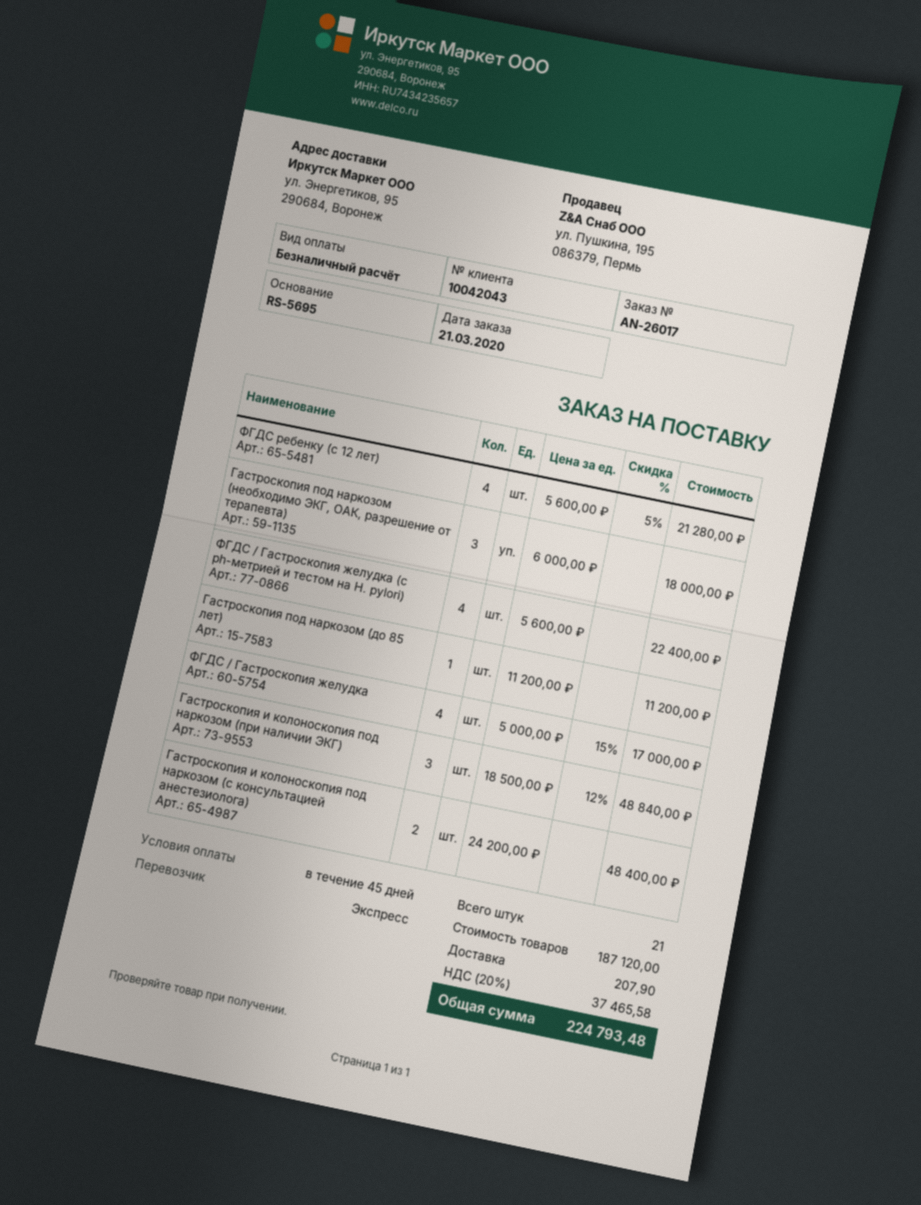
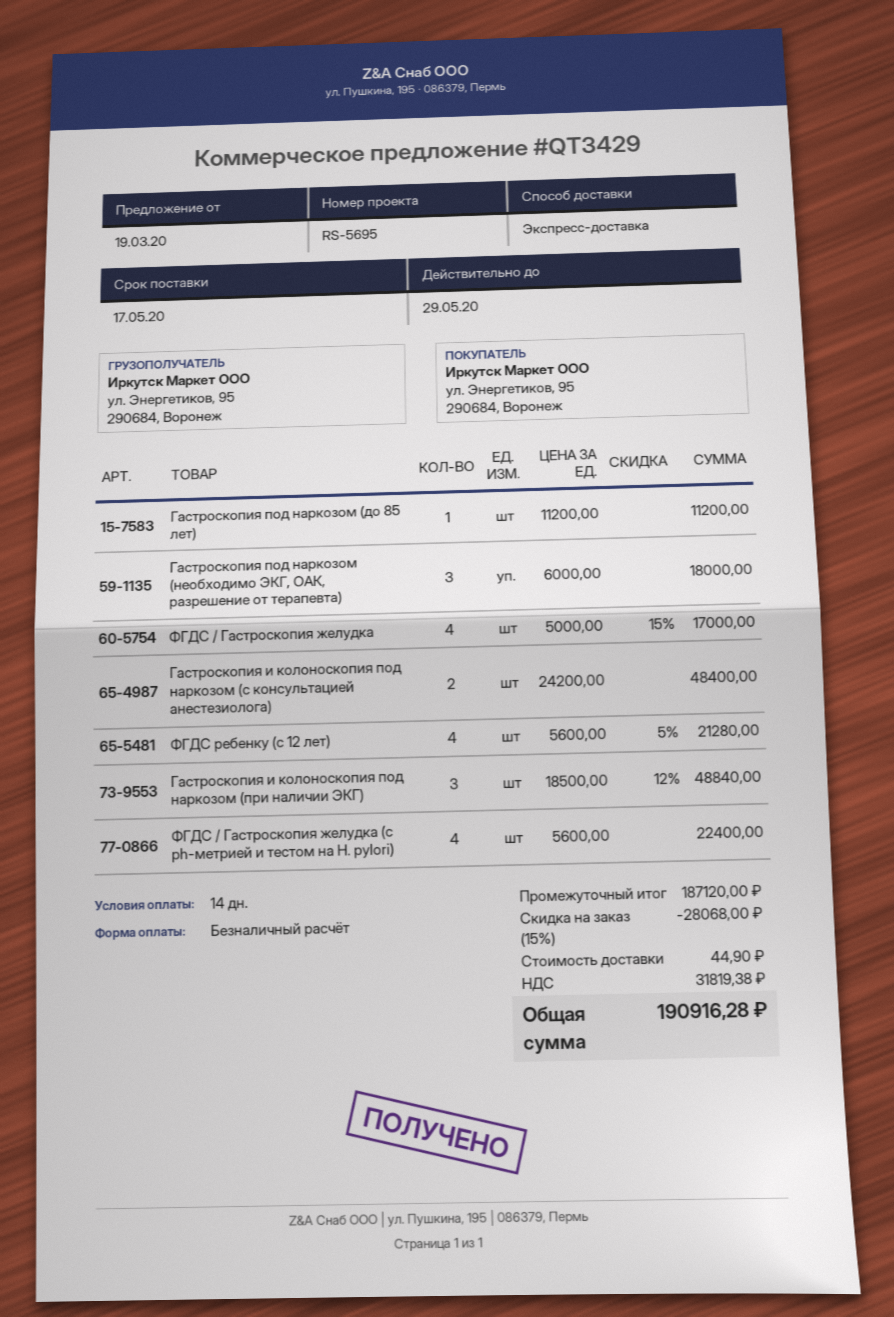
payment terms: 45 days -> 14 days
discount: none -> 15% = 28068.00
shipping: 207.90 -> 44.90
tax: 37465.58 -> 31819.38
total: 224793.48 -> 190916.28

